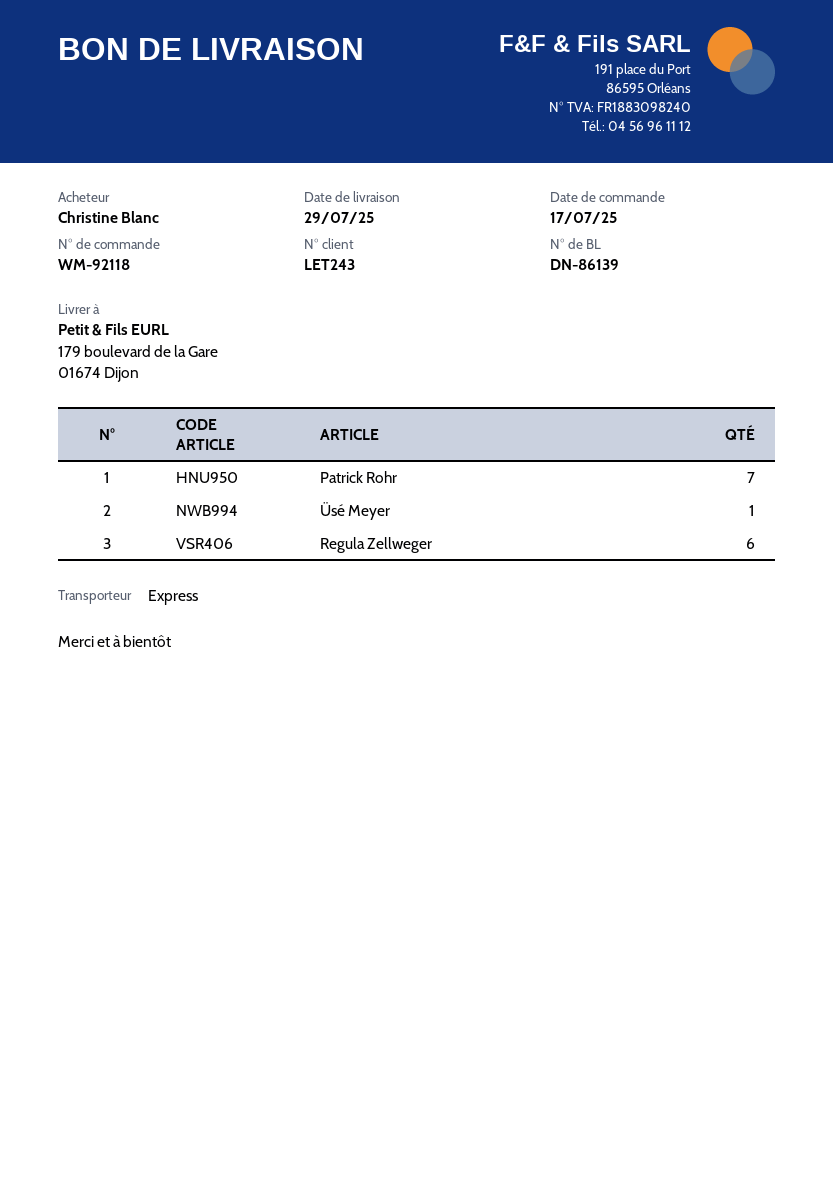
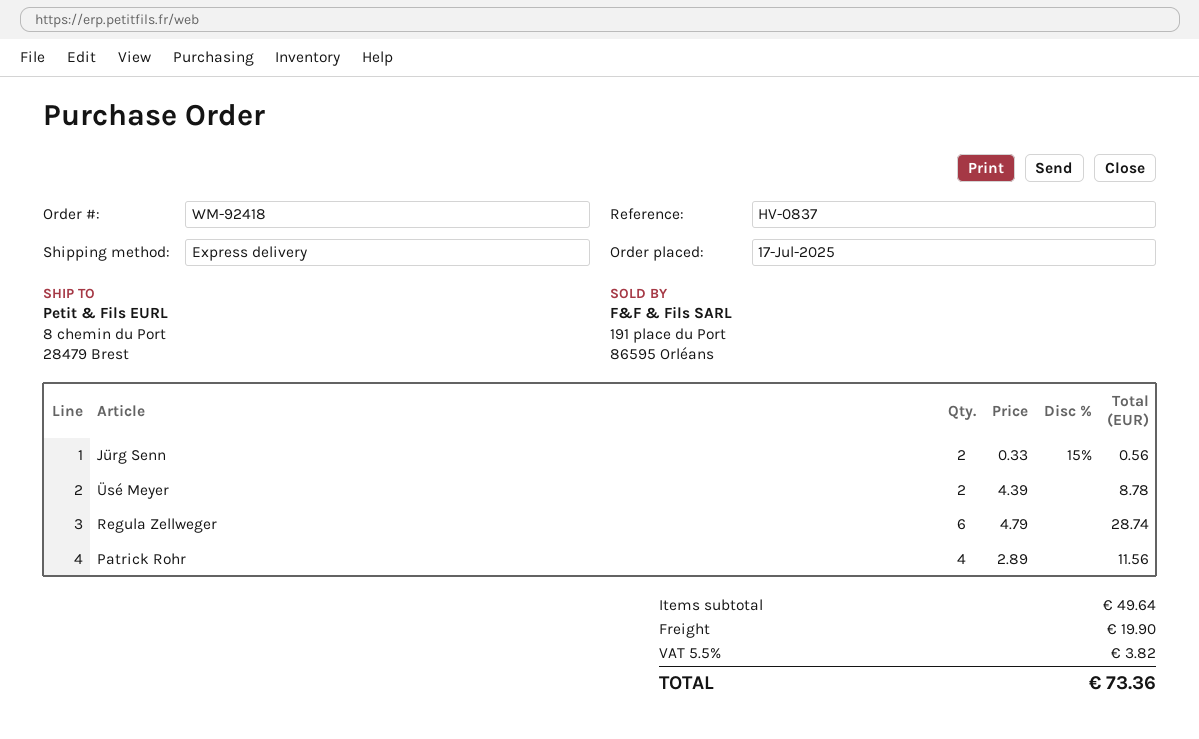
order number: WM-92118 -> WM-92418
ship to: 179 boulevard de la Gare, 01674 Dijon -> 8 chemin du Port, 28479 Brest
Patrick Rohr: 7 -> 4
Üsé Meyer: 1 -> 2
Jürg Senn: none -> 2

